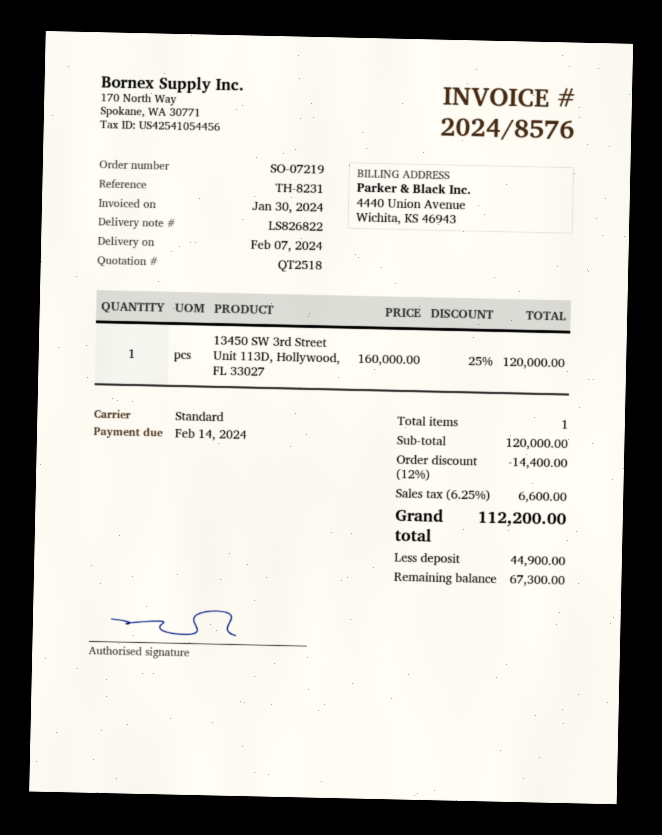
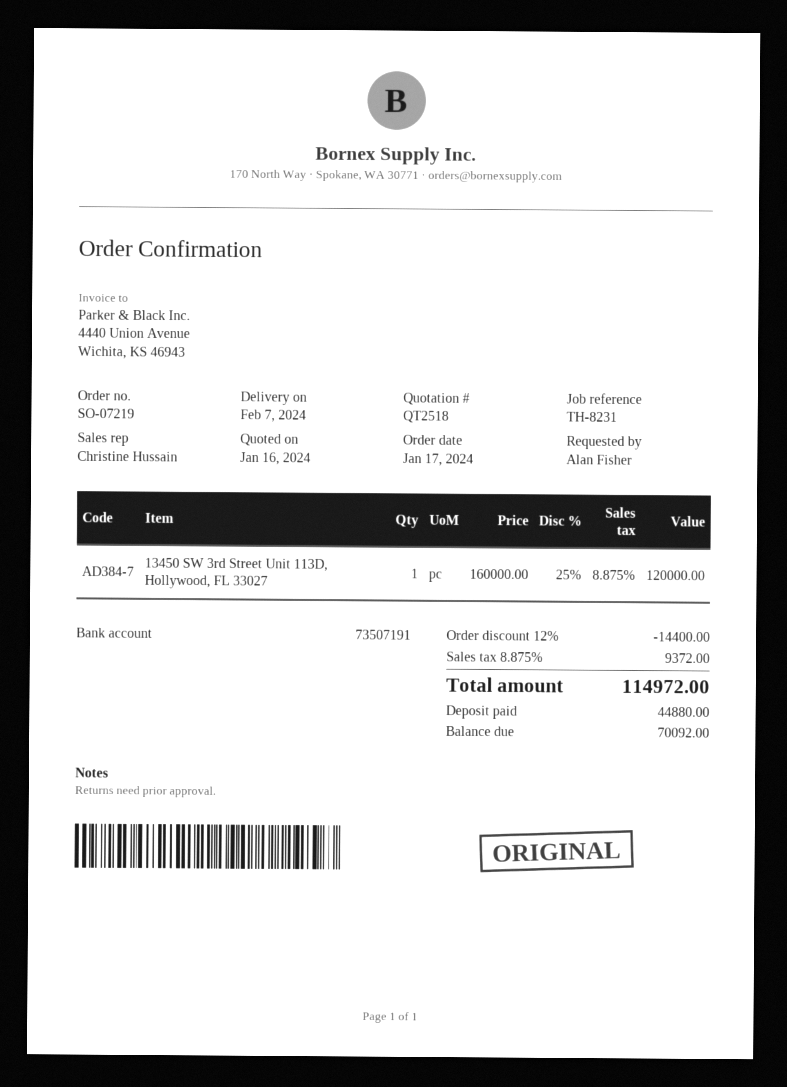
tax: 6.25% = 6600.00 -> 8.875% = 9372.00
total: 112200.00 -> 114972.00
deposit: 44900.00 -> 44880.00
balance: 67300.00 -> 70092.00

